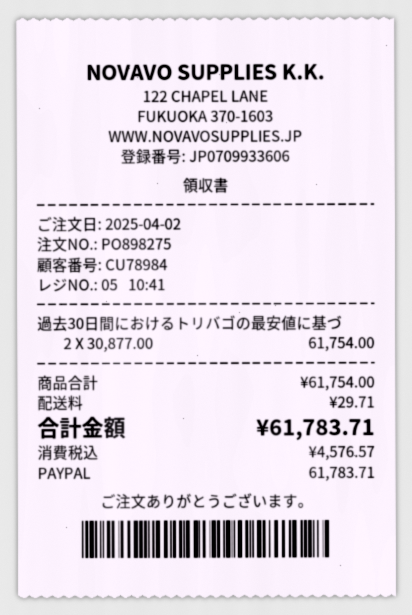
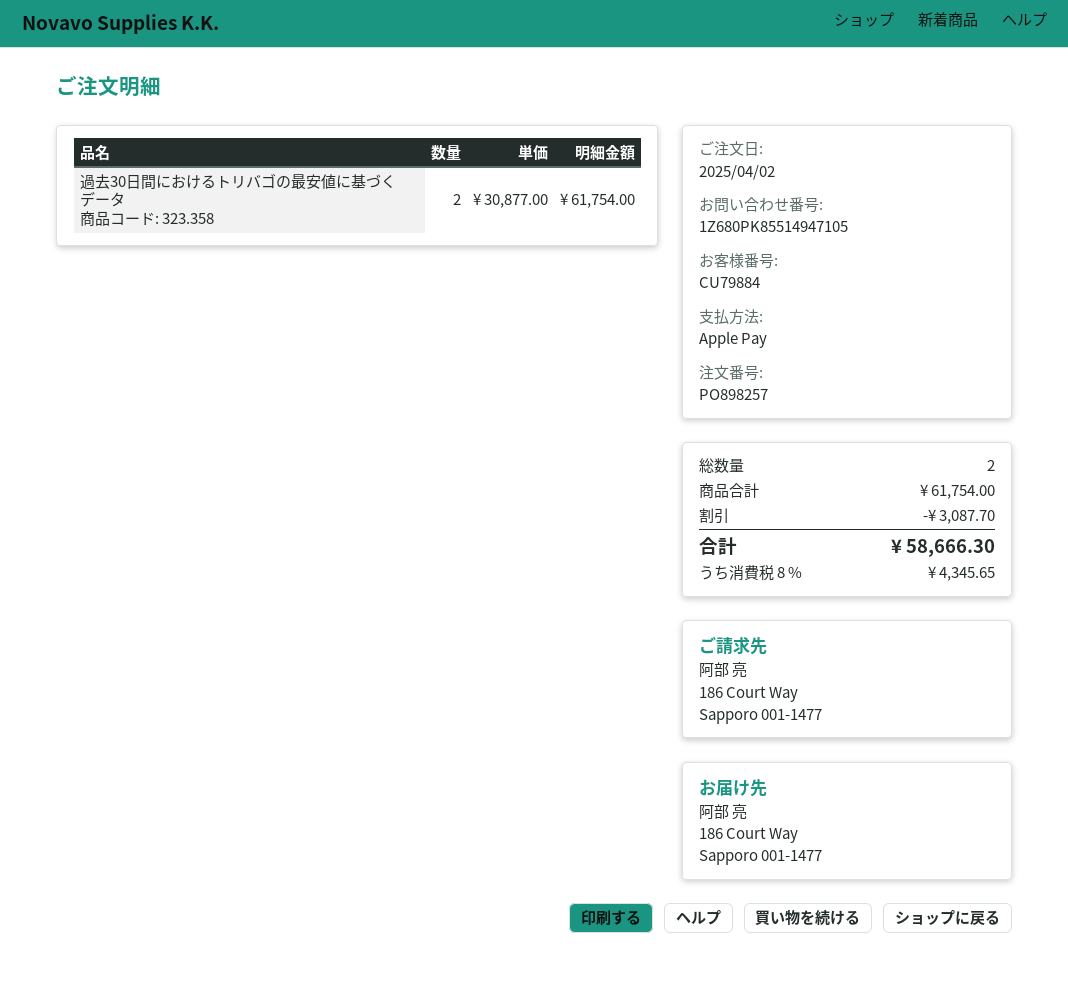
order number: PO898275 -> PO898257
customer number: CU78984 -> CU79884
payment method: PayPal -> Apple Pay
discount: none -> 3087.70
shipping: 29.71 -> none
tax: 4576.57 -> 4345.65
total: 61783.71 -> 58666.30

